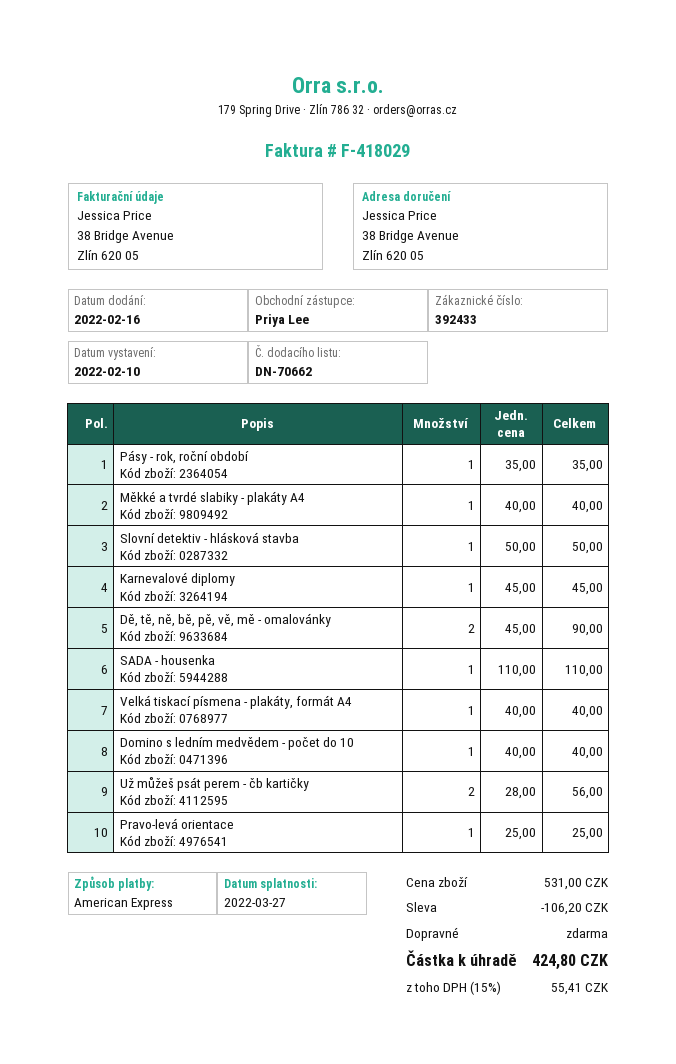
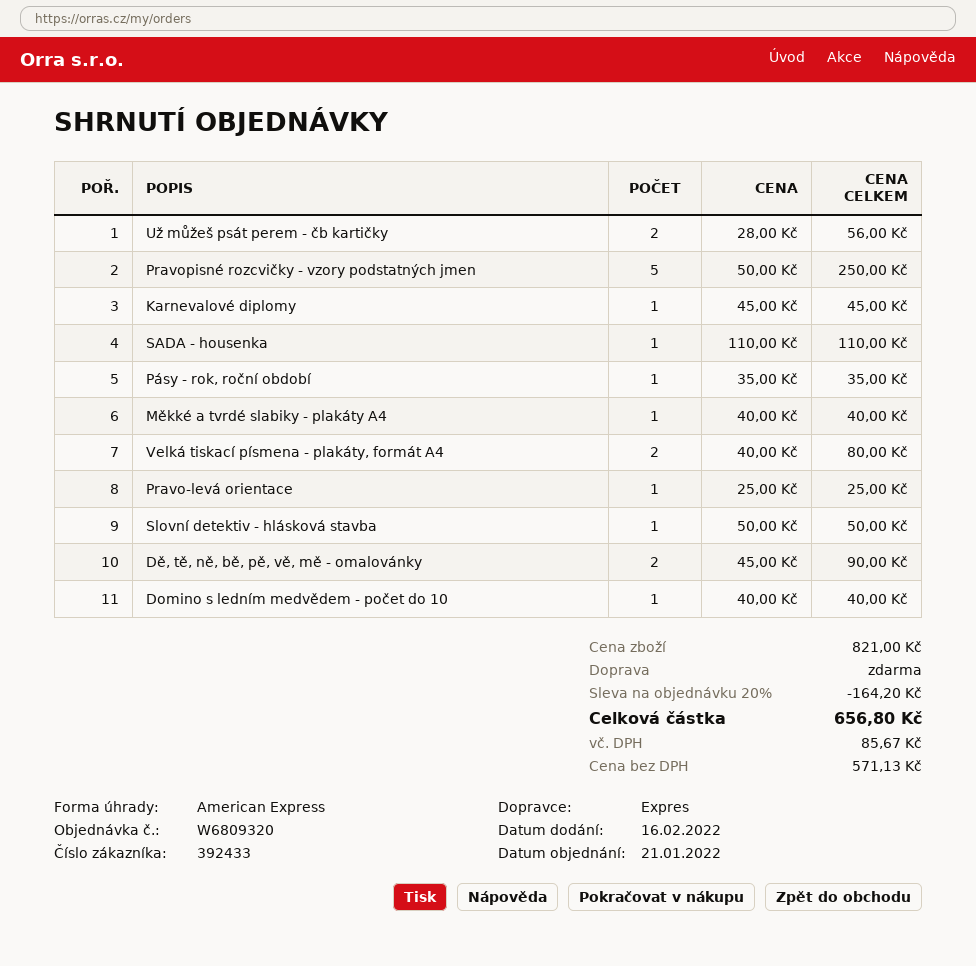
Velká tiskací písmena - plakáty, formát A4: 1 x 40.00 = 40.00 -> 2 x 40.00 = 80.00
Pravopisné rozcvičky - vzory podstatných jmen: none -> 5 x 50.00 = 250.00
subtotal: 531.00 -> 821.00
discount: 106.20 -> 164.20
tax: 55.41 -> 85.67
total: 424.80 -> 656.80

